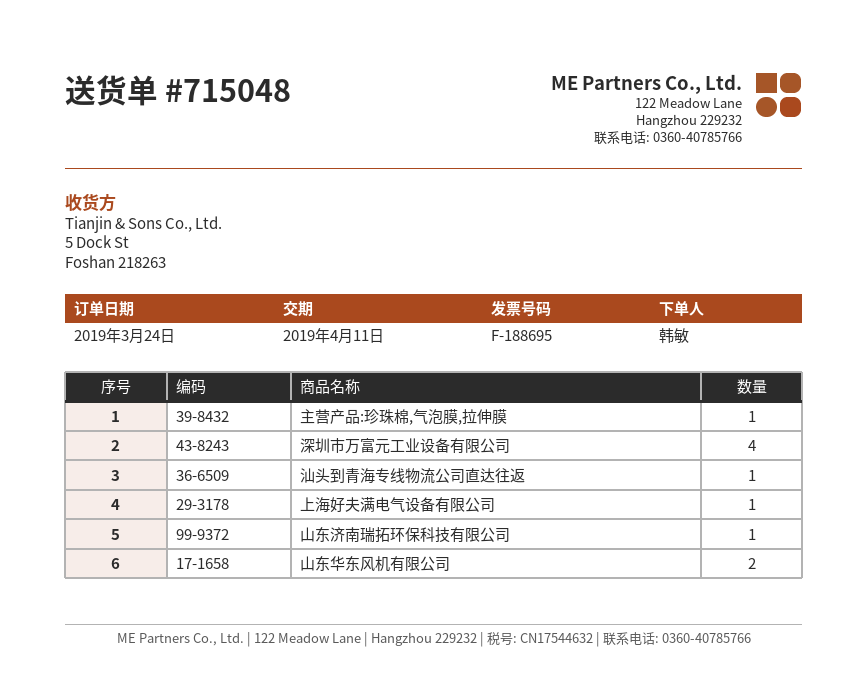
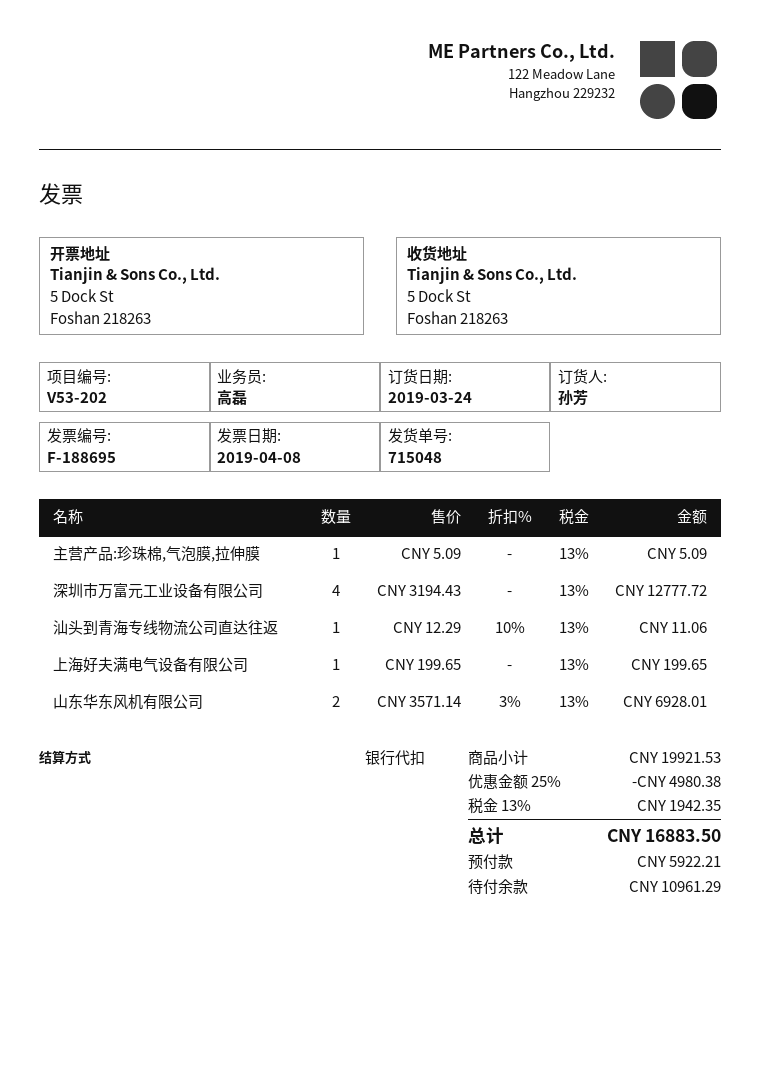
ordered by: 韩敏 -> 孙芳
山东济南瑞拓环保科技有限公司: 1 -> none

